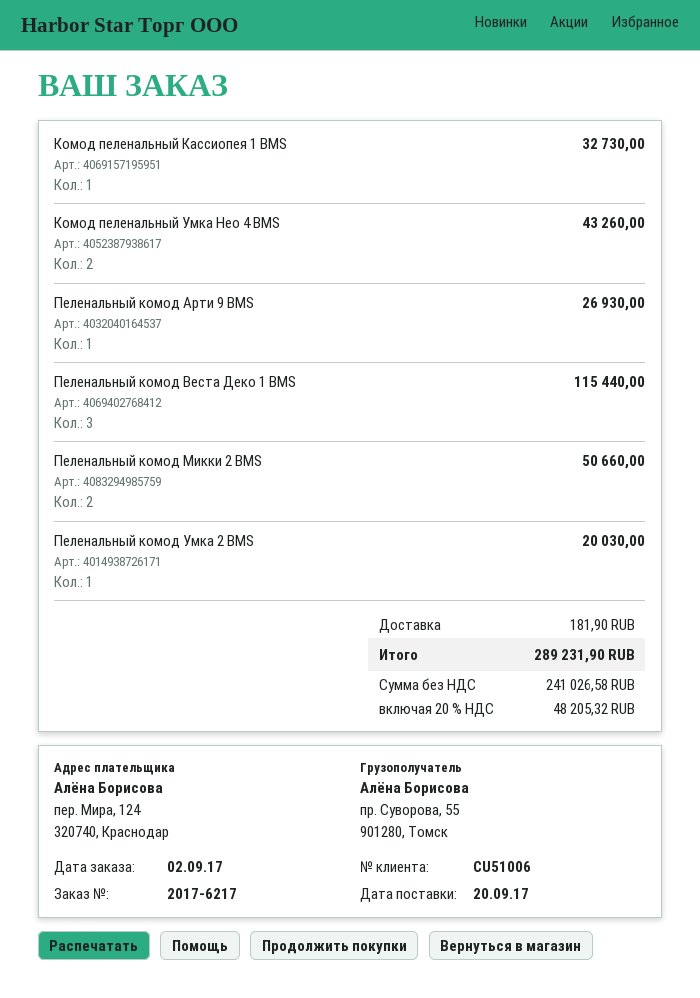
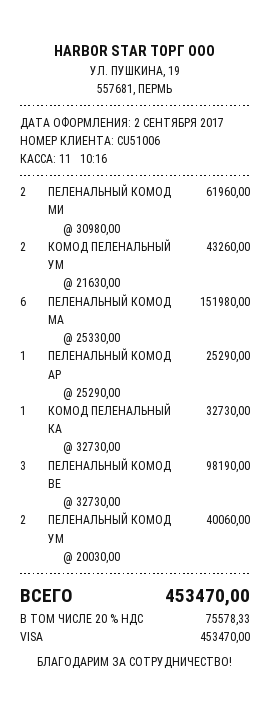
Пеленальный комод Арти 9 BMS: 1 for 26930.00 -> 1 for 25290.00
Пеленальный комод Веста Деко 1 BMS: 3 for 115440.00 -> 3 for 98190.00
Пеленальный комод Микки 2 BMS: 2 for 50660.00 -> 2 for 61960.00
Пеленальный комод Умка 2 BMS: 1 for 20030.00 -> 2 for 40060.00
ПЕЛЕНАЛЬНЫЙ КОМОД МА: none -> 6 for 151980.00
shipping: 181.90 -> none
tax: 20% = 48205.32 -> 20% = 75578.33
total: 289231.90 -> 453470.00

